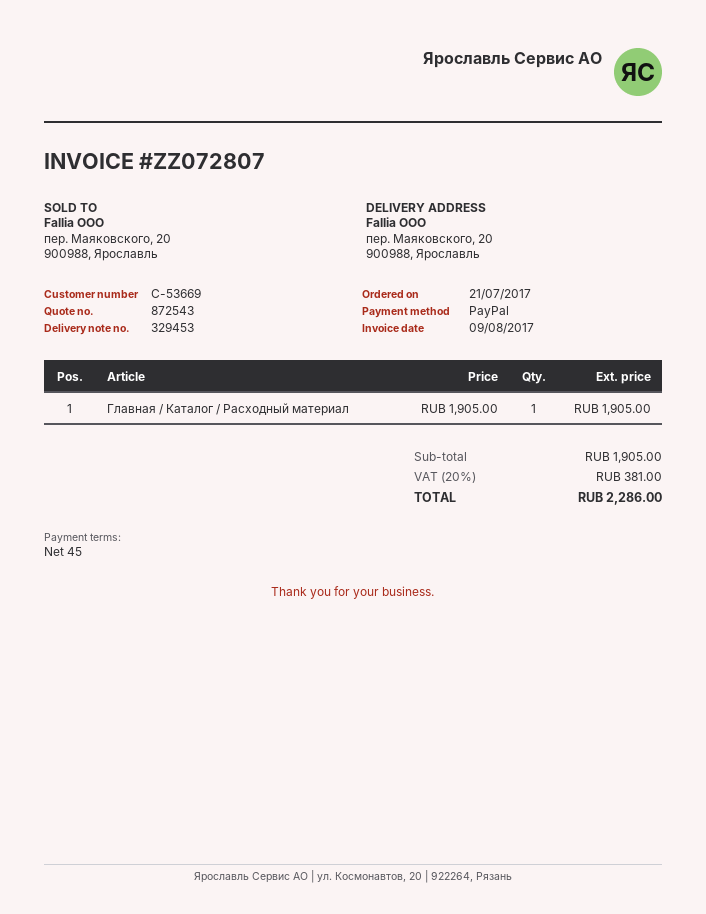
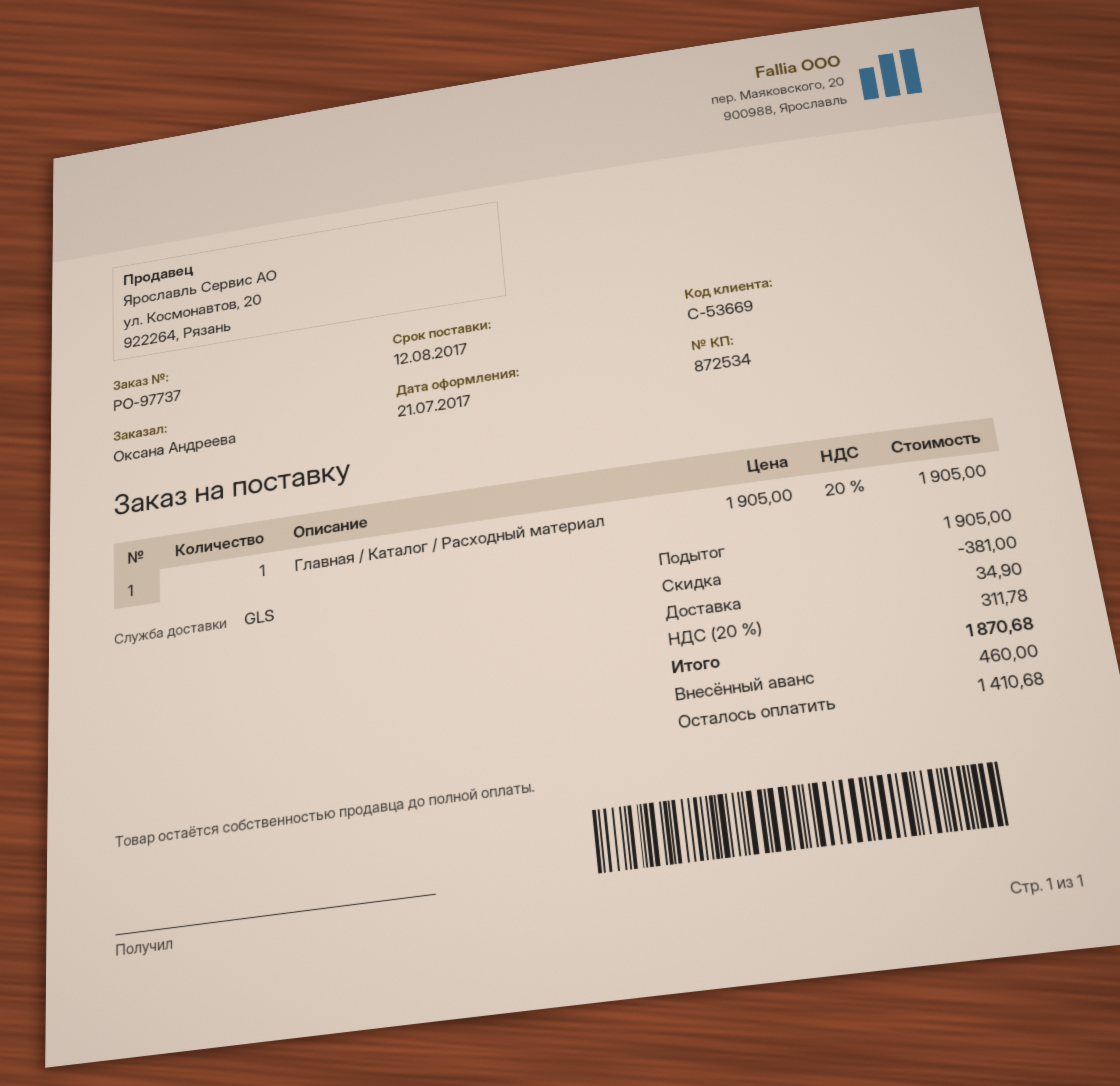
quote number: 872543 -> 872534
discount: none -> 381.00
shipping: none -> 34.90
tax: 20% = 381.00 -> 20% = 311.78
total: 2286.00 -> 1870.68

